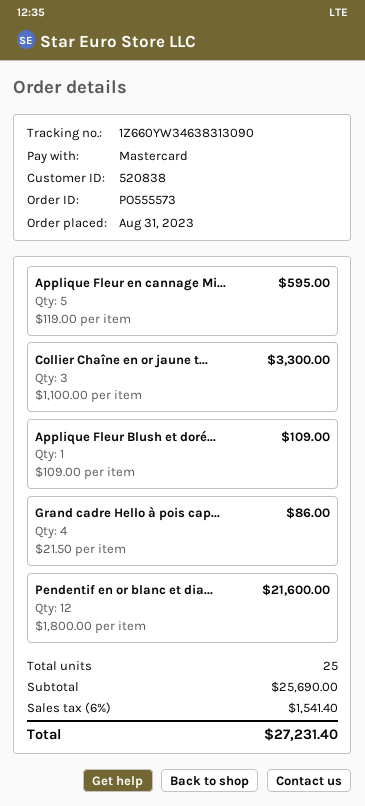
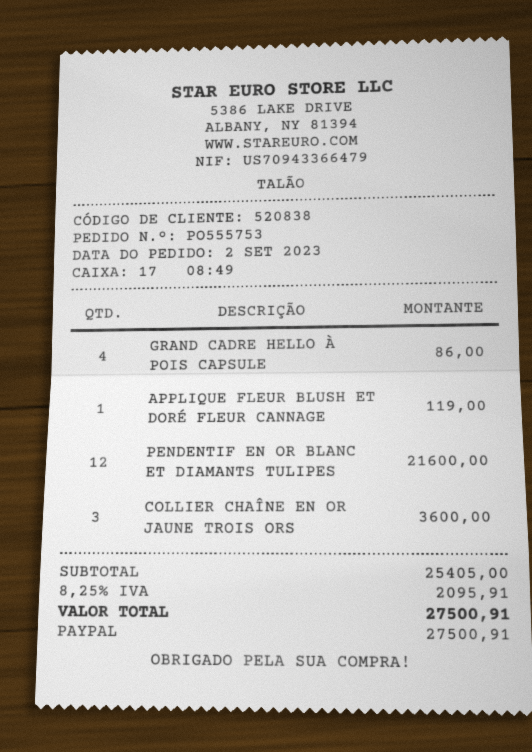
order number: PO555573 -> PO555753
order date: 2023-08-31 -> 2023-09-02
payment method: Mastercard -> PayPal
Applique Fleur en cannage Mi...: 5 for 595.00 -> none
Collier Chaîne en or jaune t...: 3 for 3300.00 -> 3 for 3600.00
Applique Fleur Blush et doré...: 1 for 109.00 -> 1 for 119.00
subtotal: 25690.00 -> 25405.00
tax: 6% = 1541.40 -> 8.25% = 2095.91
total: 27231.40 -> 27500.91

